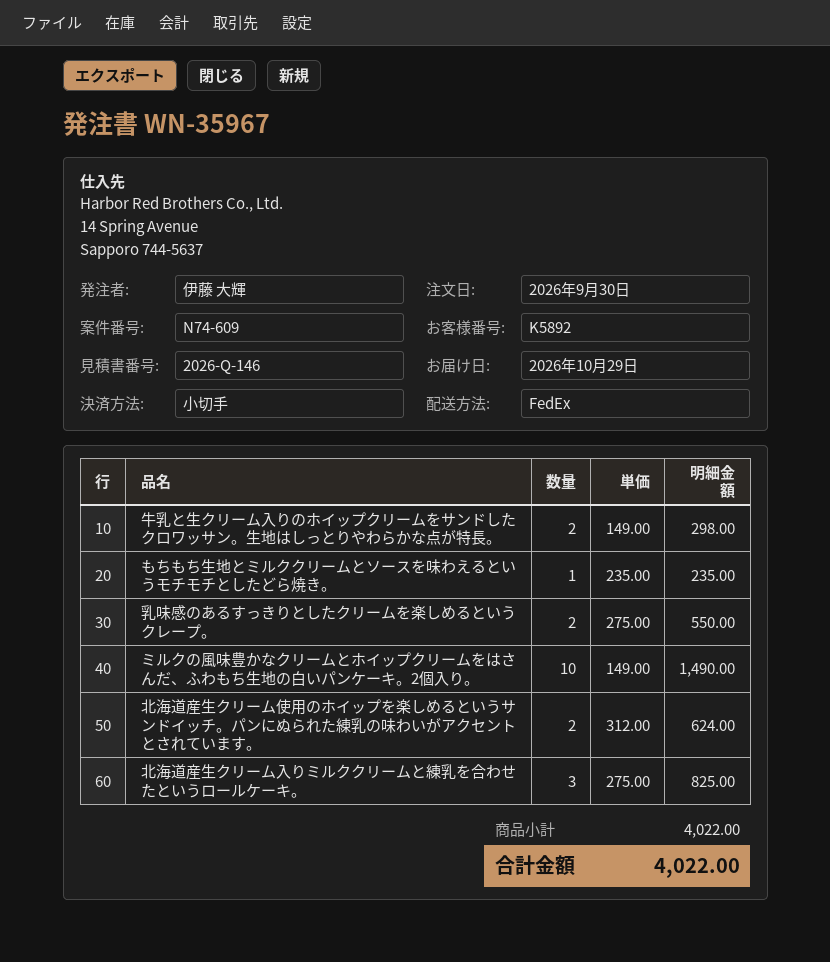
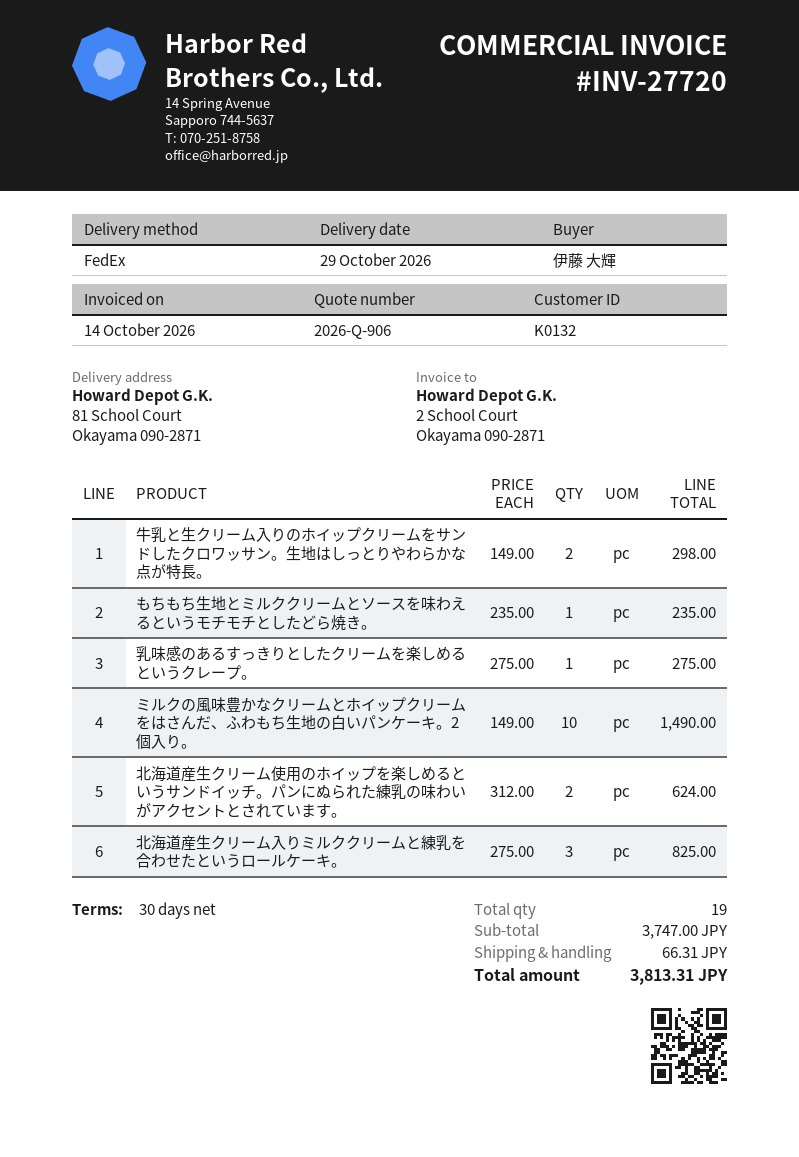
quote number: 2026-Q-146 -> 2026-Q-906
customer number: K5892 -> K0132
乳味感のあるすっきりとしたクリームを楽しめるというクレープ。: 2 x 275.00 = 550.00 -> 1 x 275.00 = 275.00
subtotal: 4022.00 -> 3747.00
shipping: none -> 66.31
total: 4022.00 -> 3813.31

